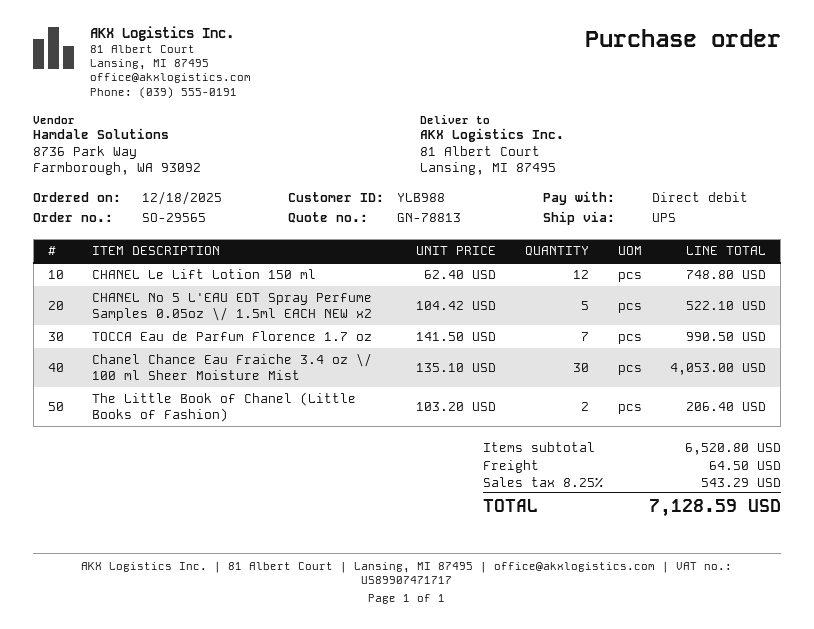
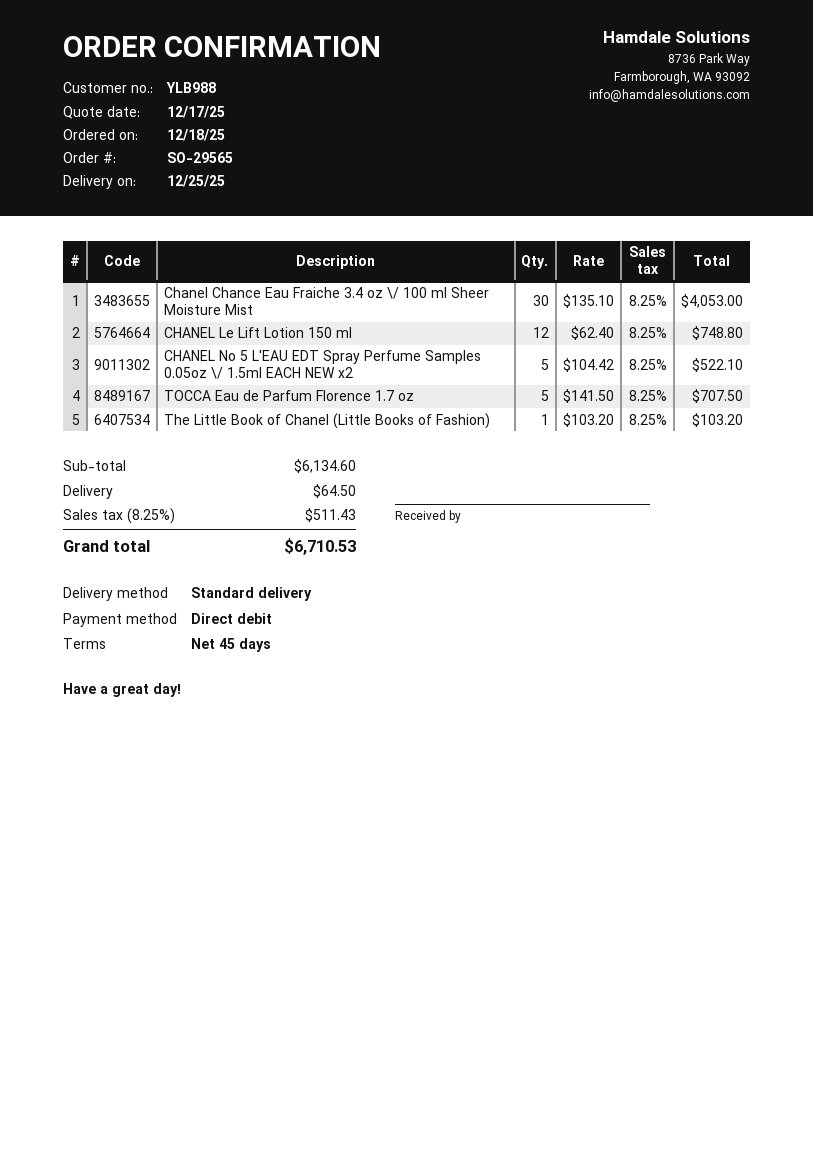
shipping method: UPS -> standard
TOCCA Eau de Parfum Florence 1.7 oz: 7 x 141.50 = 990.50 -> 5 x 141.50 = 707.50
The Little Book of Chanel (Little Books of Fashion): 2 x 103.20 = 206.40 -> 1 x 103.20 = 103.20
subtotal: 6520.80 -> 6134.60
tax: 8.25% = 543.29 -> 8.25% = 511.43
total: 7128.59 -> 6710.53

